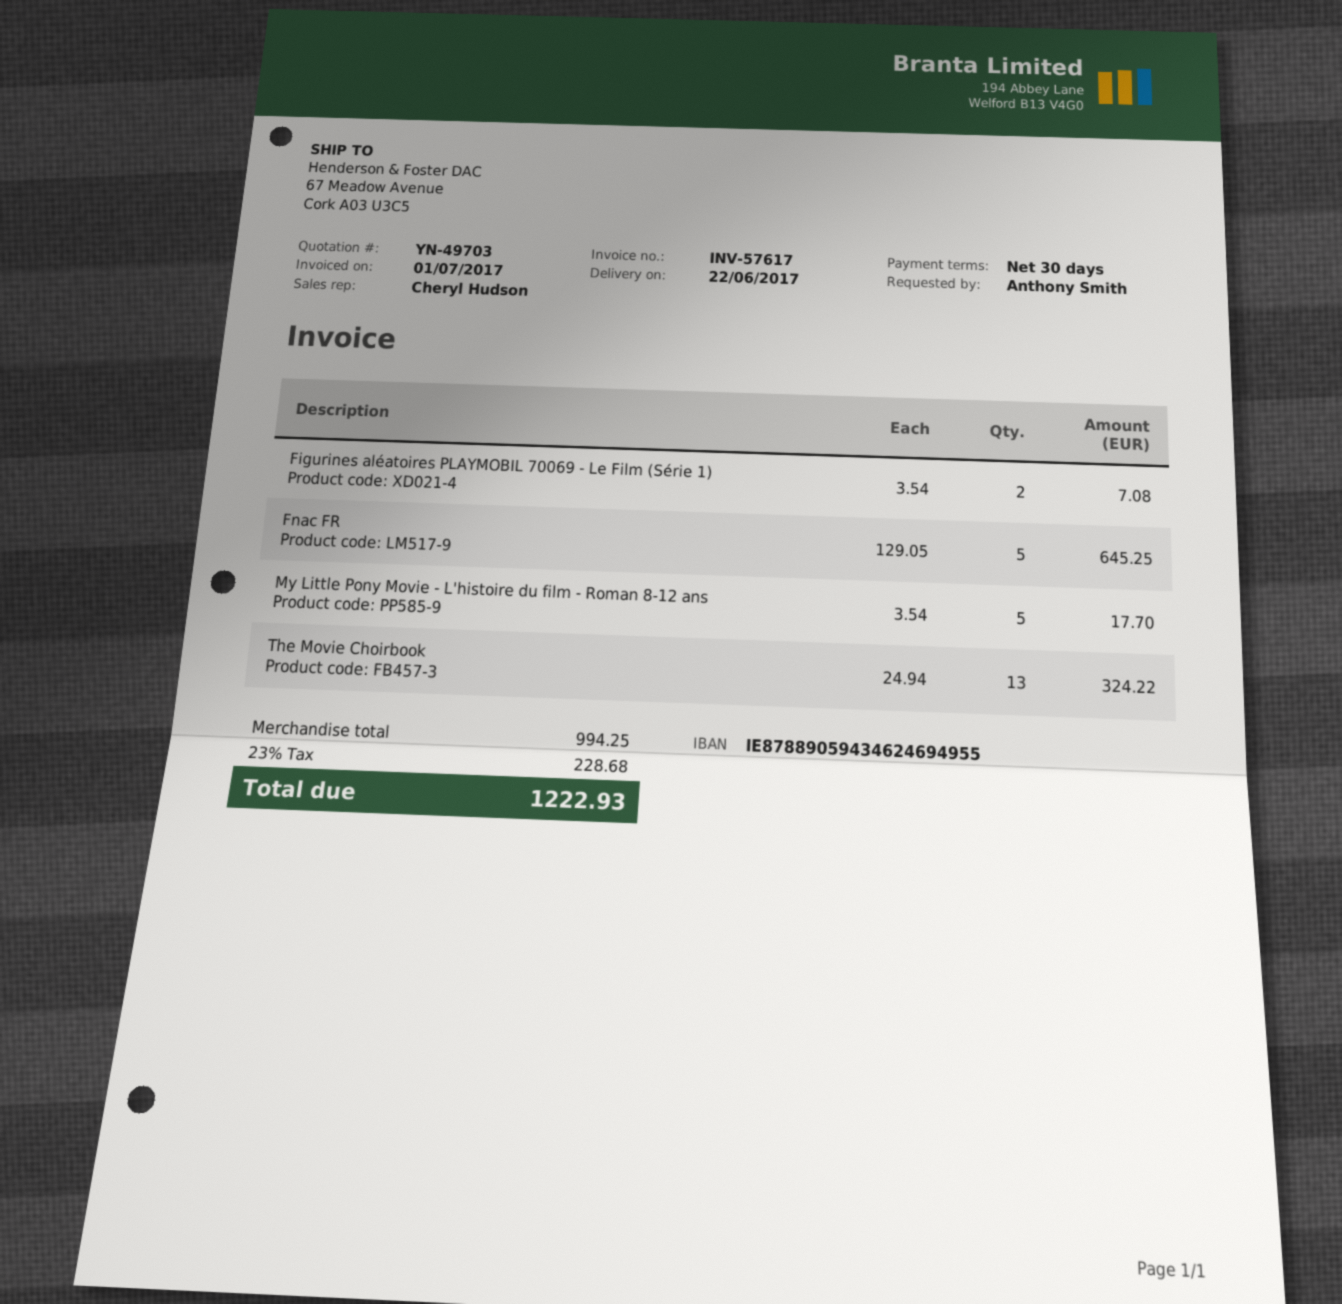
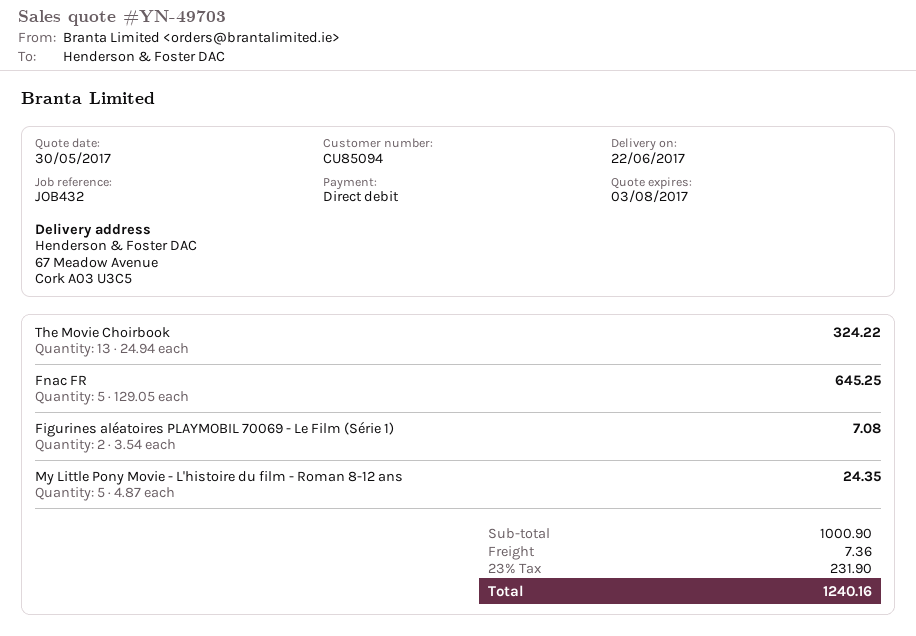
My Little Pony Movie - L'histoire du film - Roman 8-12 ans: 5 x 3.54 = 17.70 -> 5 x 4.87 = 24.35
subtotal: 994.25 -> 1000.90
shipping: none -> 7.36
tax: 23% = 228.68 -> 23% = 231.90
total: 1222.93 -> 1240.16

